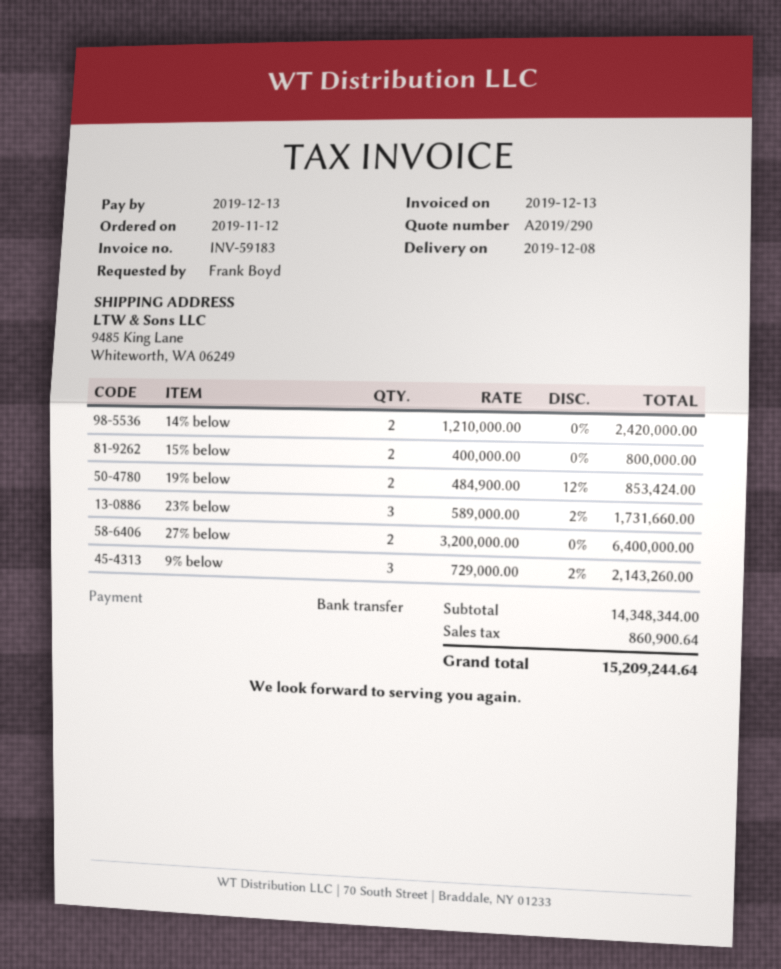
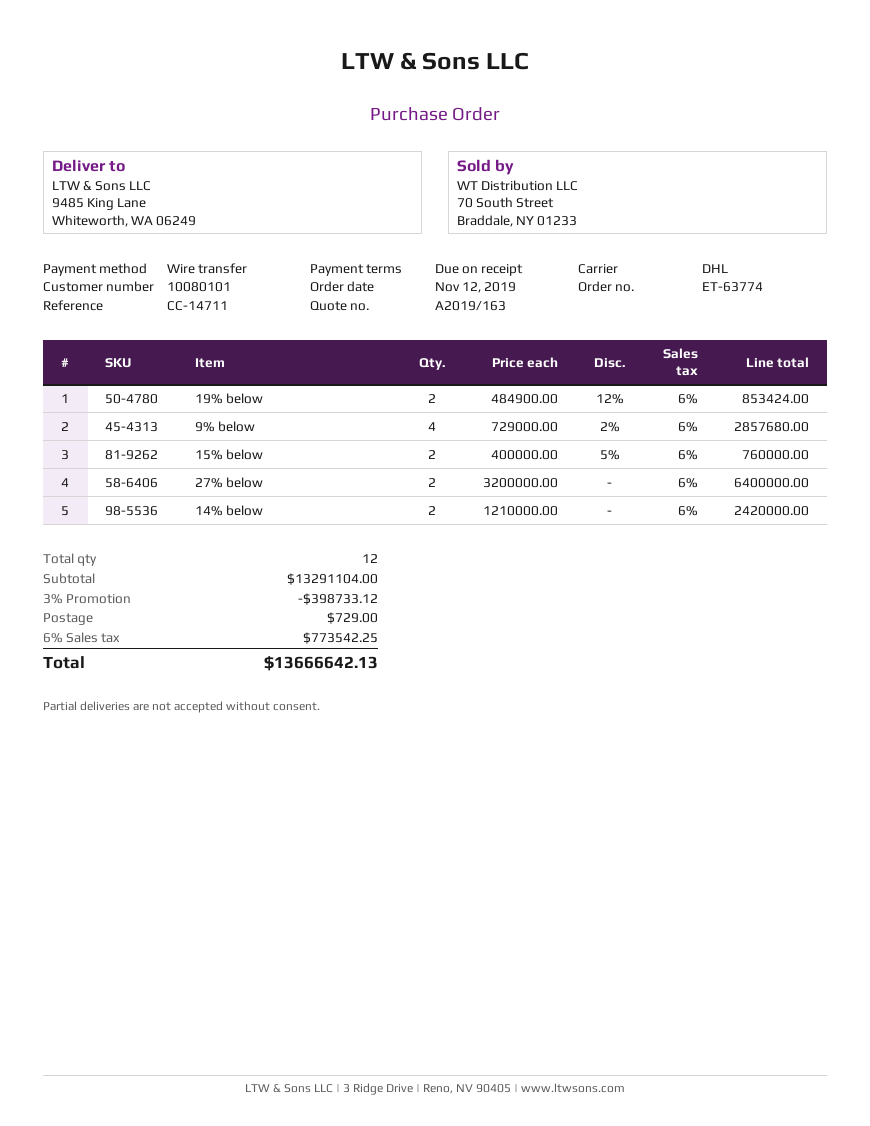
quote number: A2019/290 -> A2019/163
15% below: 2 x 400000.00 = 800000.00 -> 2 x 400000.00 - 5% = 760000.00
23% below: 3 x 589000.00 - 2% = 1731660.00 -> none
9% below: 3 x 729000.00 - 2% = 2143260.00 -> 4 x 729000.00 - 2% = 2857680.00
subtotal: 14348344.00 -> 13291104.00
discount: none -> 3% = 398733.12
shipping: none -> 729.00
tax: 860900.64 -> 773542.25
total: 15209244.64 -> 13666642.13

